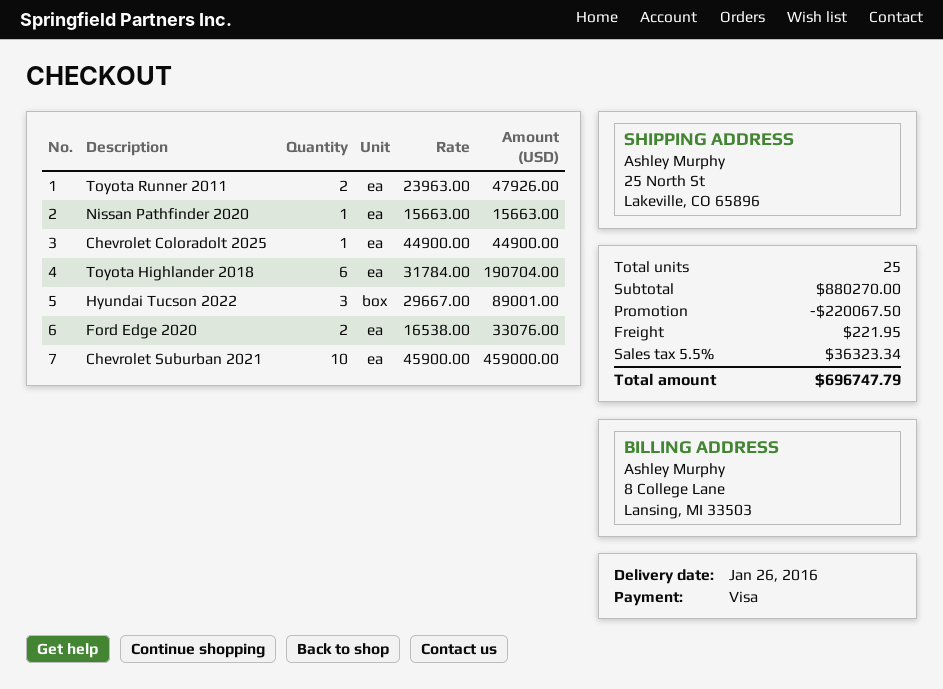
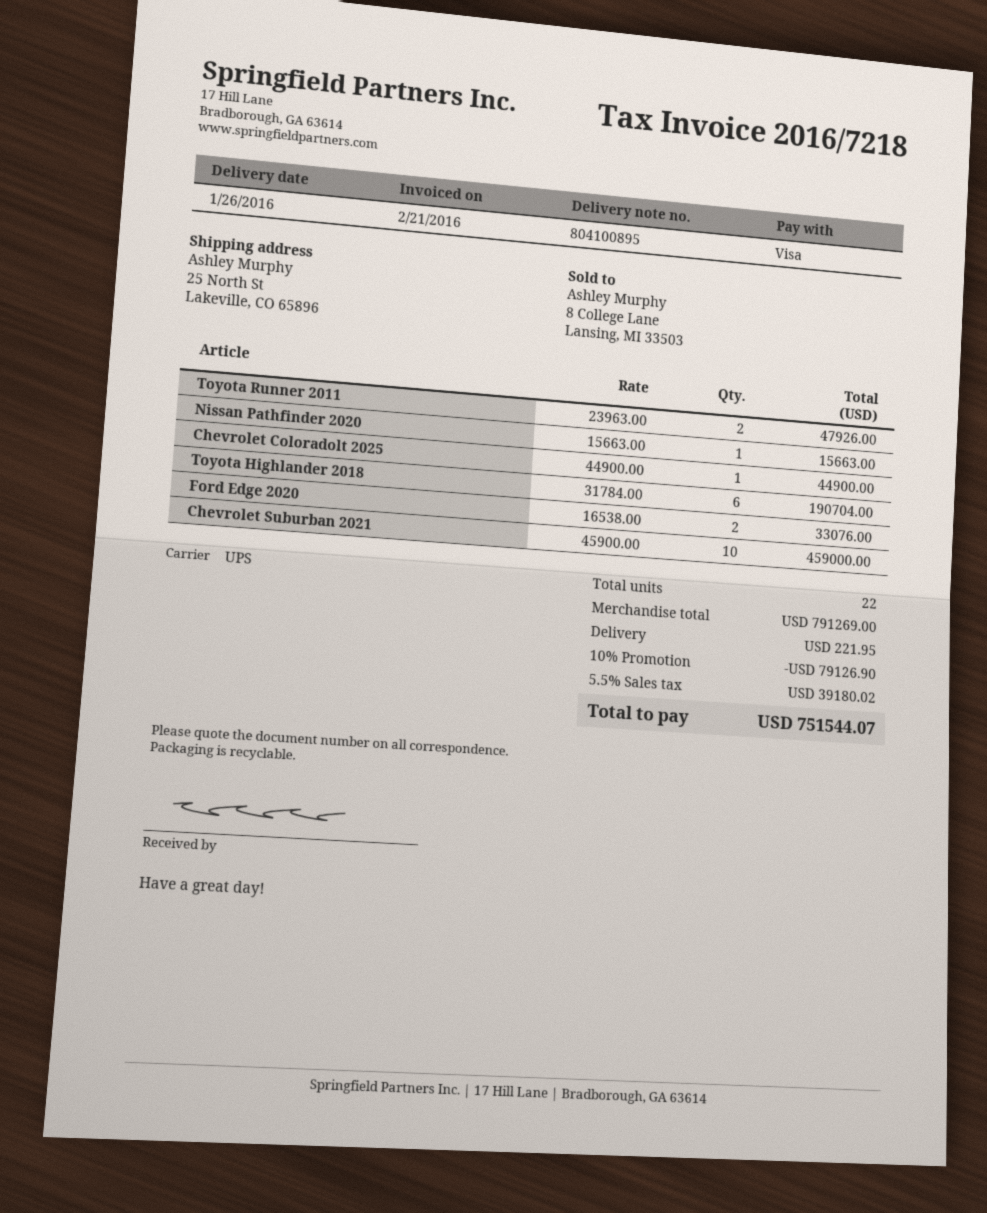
Hyundai Tucson 2022: 3 x 29667.00 = 89001.00 -> none
total quantity: 25 -> 22
subtotal: 880270.00 -> 791269.00
discount: 220067.50 -> 79126.90
tax: 5.5% = 36323.34 -> 5.5% = 39180.02
total: 696747.79 -> 751544.07

